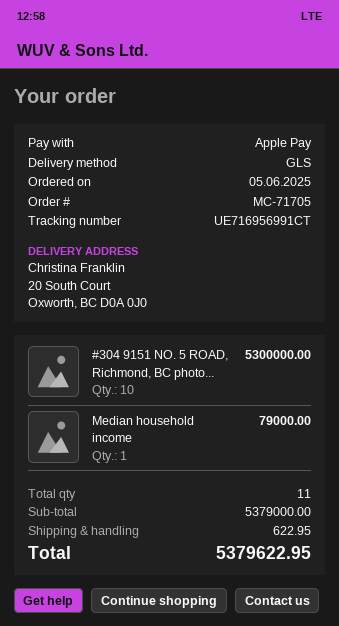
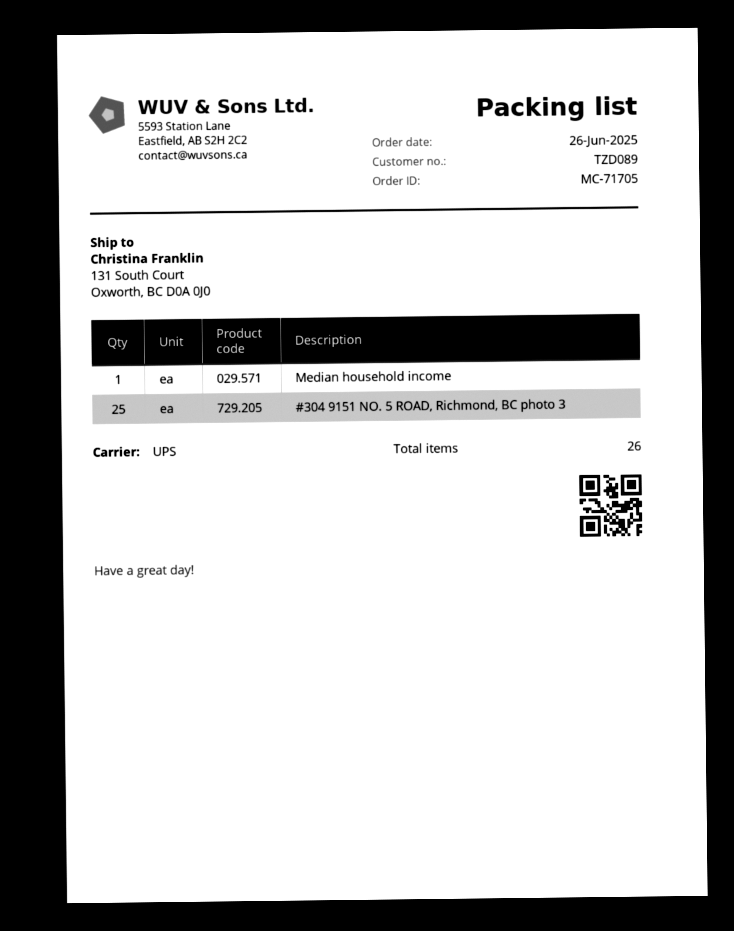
order date: 2025-06-05 -> 2025-06-26
shipping method: GLS -> UPS
ship to: 20 South Court, Oxworth, BC D0A 0J0 -> 131 South Court, Oxworth, BC D0A 0J0
#304 9151 NO. 5 ROAD, Richmond, BC photo...: 10 -> 25
total quantity: 11 -> 26

